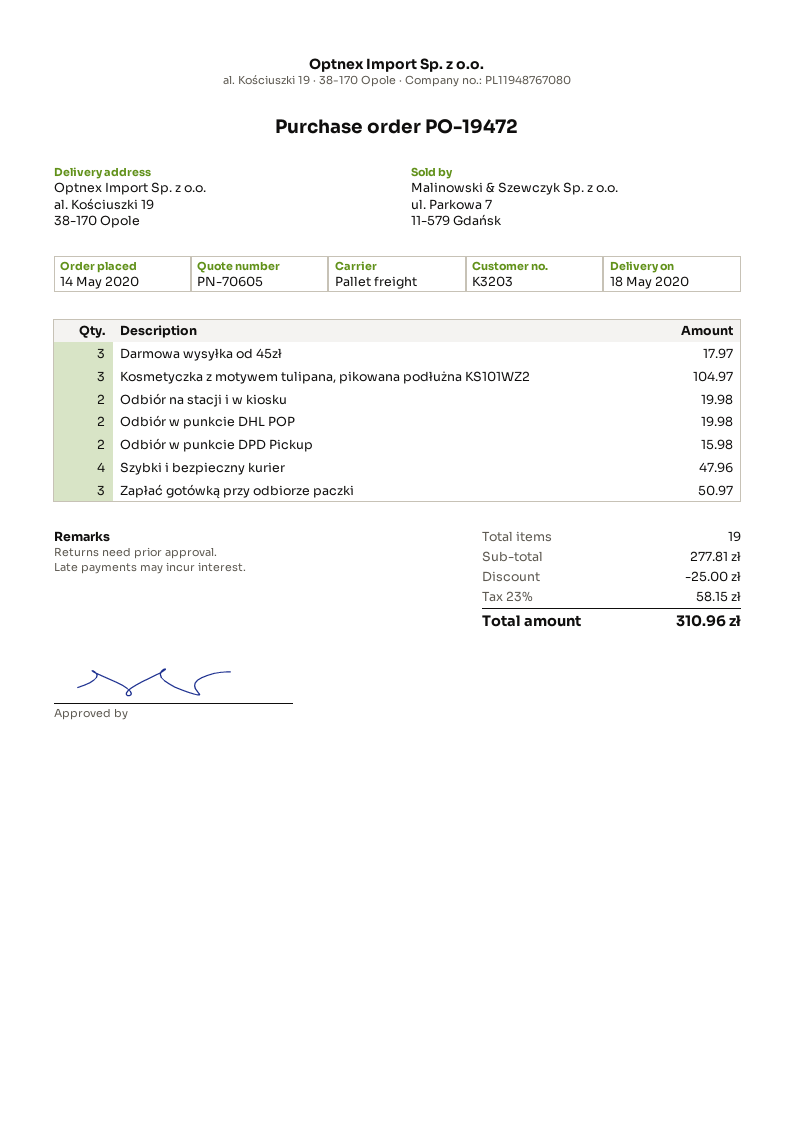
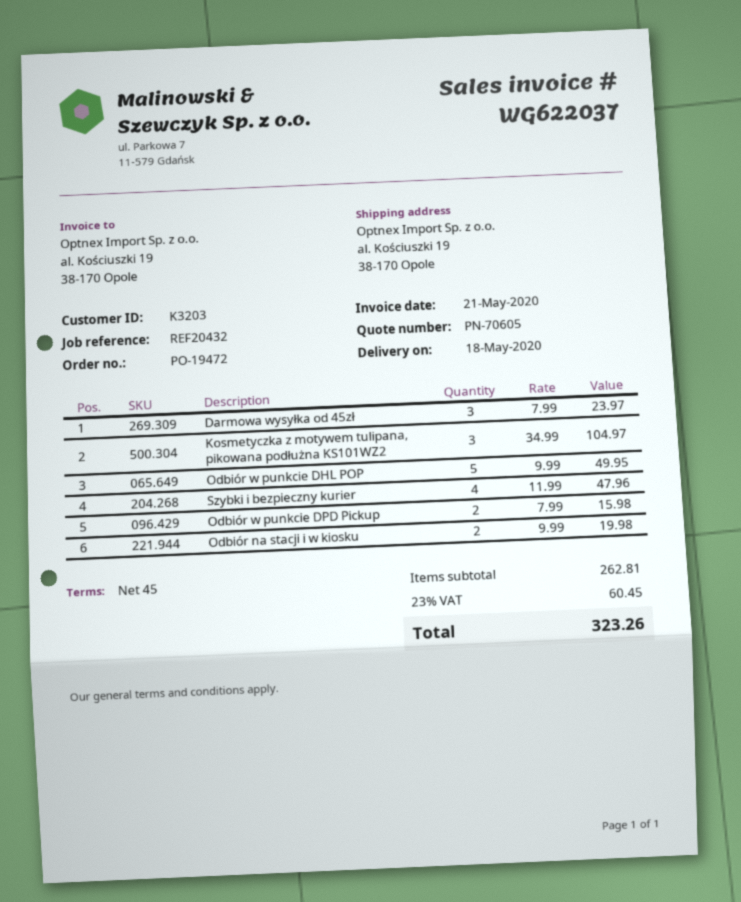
Darmowa wysyłka od 45zł: 3 for 17.97 -> 3 for 23.97
Odbiór w punkcie DHL POP: 2 for 19.98 -> 5 for 49.95
Zapłać gotówką przy odbiorze paczki: 3 for 50.97 -> none
subtotal: 277.81 -> 262.81
discount: 25.00 -> none
tax: 23% = 58.15 -> 23% = 60.45
total: 310.96 -> 323.26

